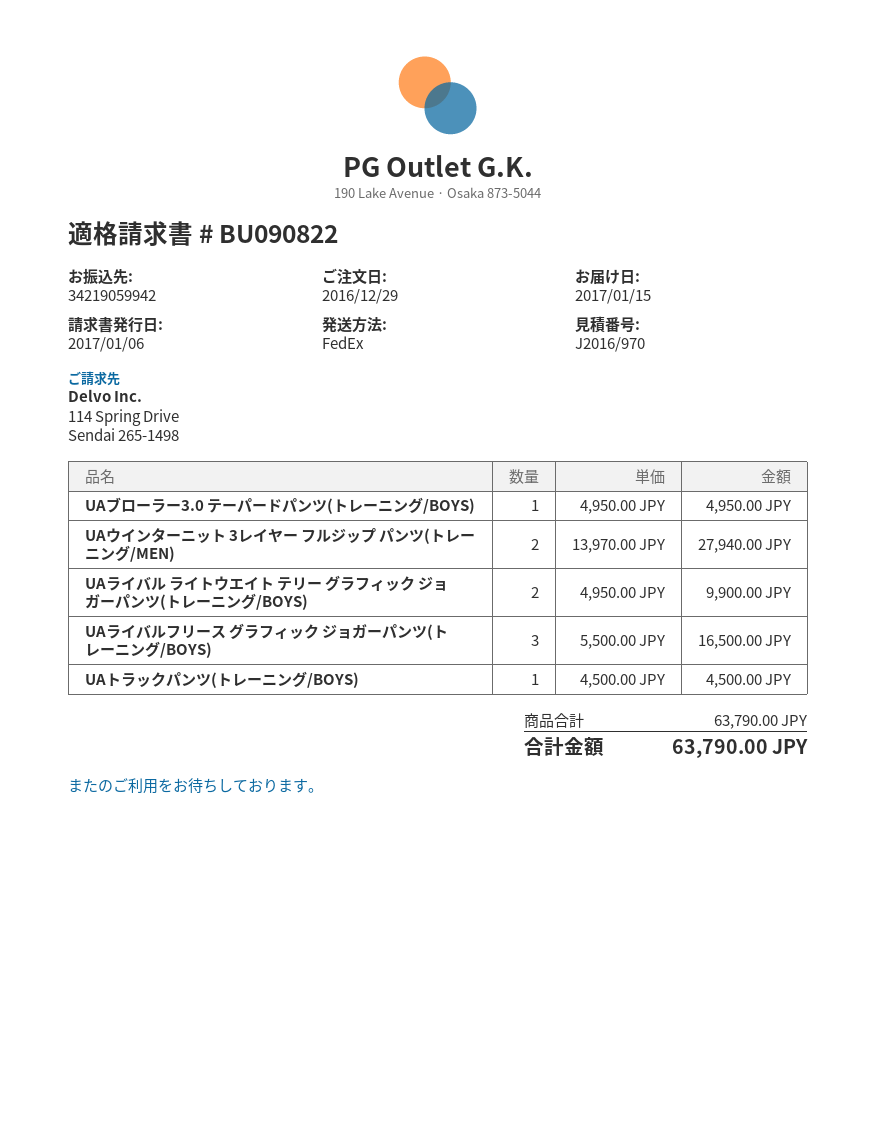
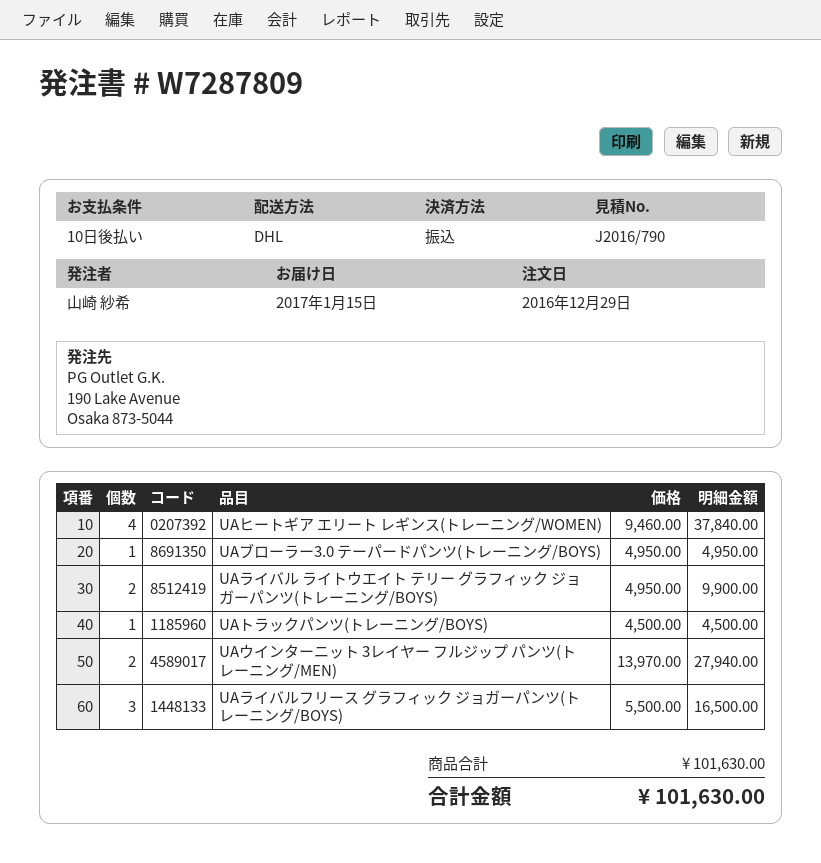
quote number: J2016/970 -> J2016/790
shipping method: FedEx -> DHL
UAヒートギア エリート レギンス(トレーニング/WOMEN): none -> 4 x 9460.00 = 37840.00
subtotal: 63790.00 -> 101630.00
total: 63790.00 -> 101630.00

